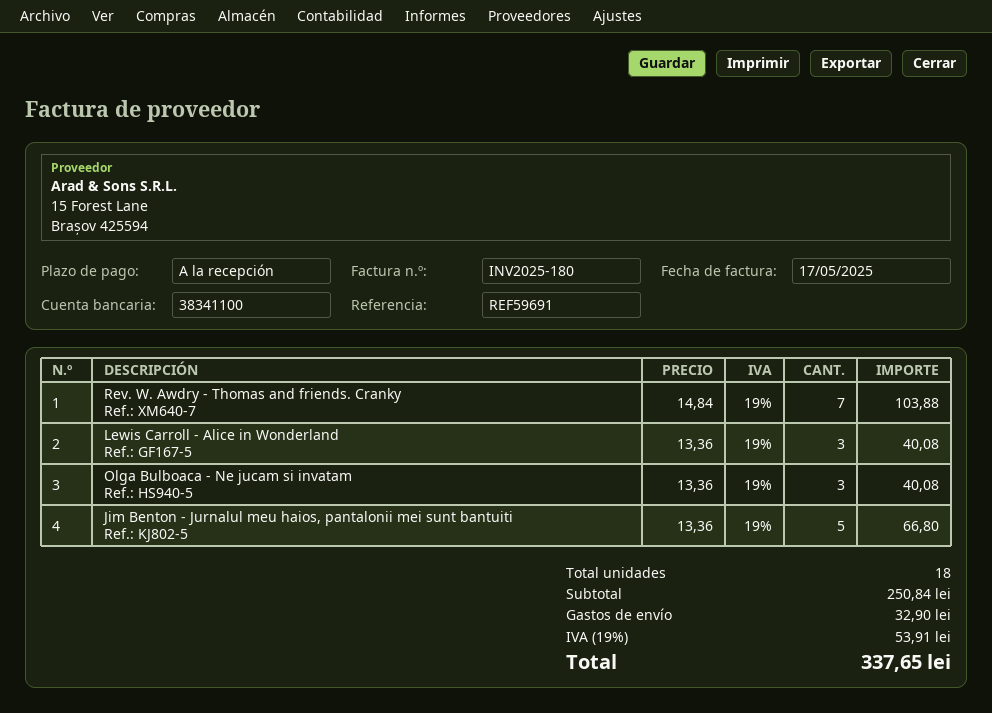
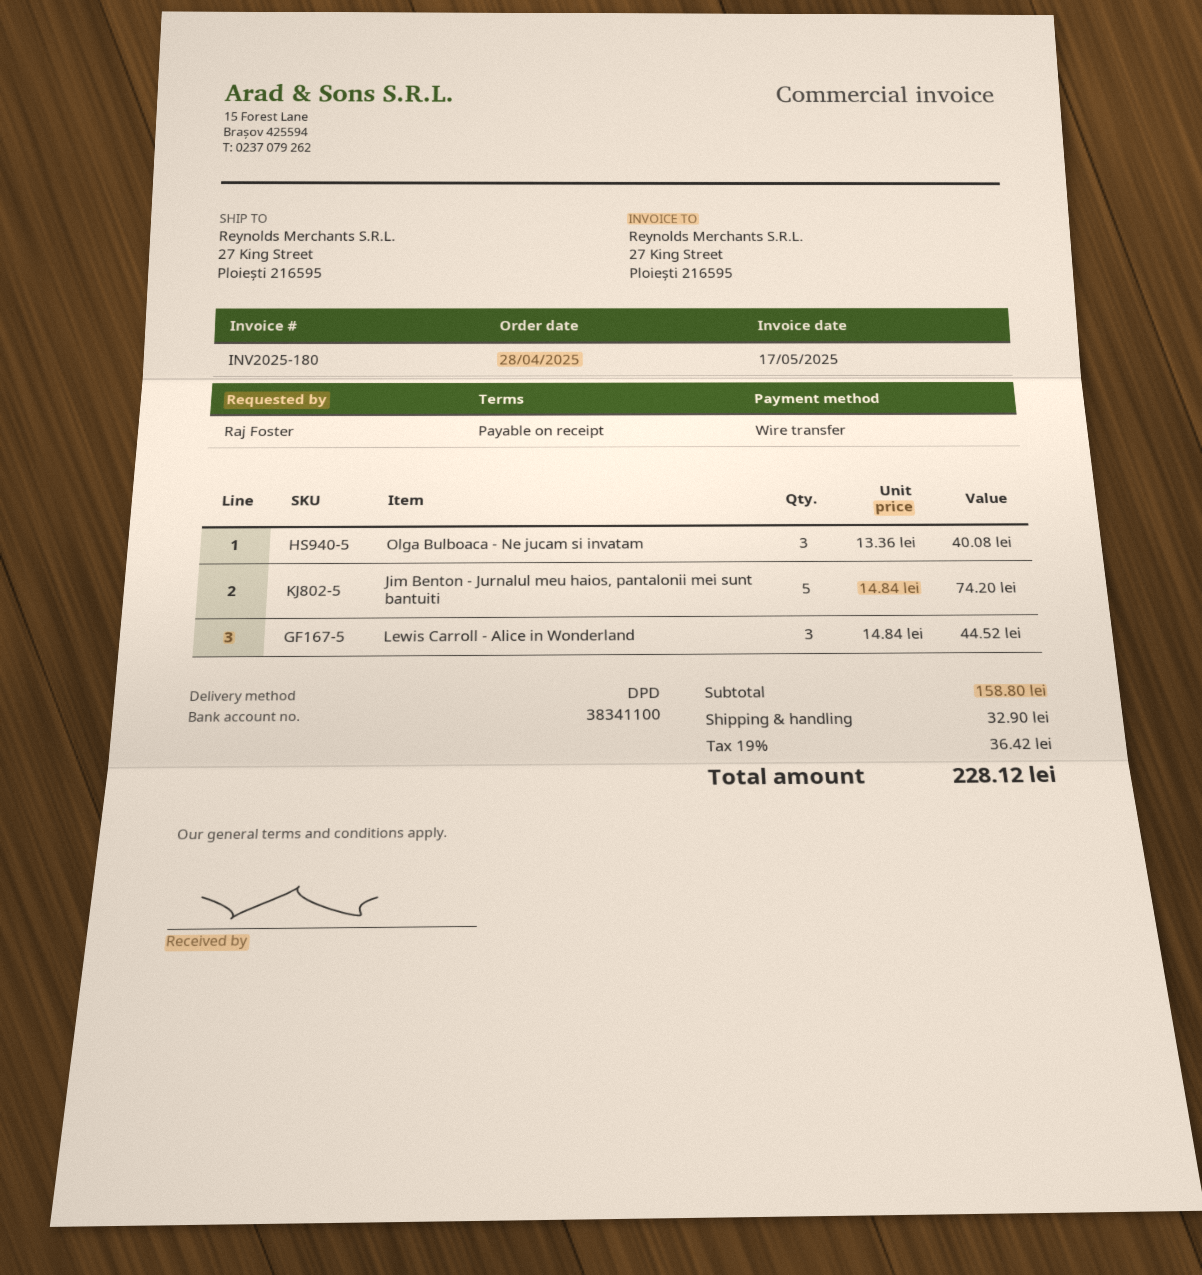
Rev. W. Awdry - Thomas and friends. Cranky: 7 x 14.84 = 103.88 -> none
Lewis Carroll - Alice in Wonderland: 3 x 13.36 = 40.08 -> 3 x 14.84 = 44.52
Jim Benton - Jurnalul meu haios, pantalonii mei sunt bantuiti: 5 x 13.36 = 66.80 -> 5 x 14.84 = 74.20
subtotal: 250.84 -> 158.80
tax: 19% = 53.91 -> 19% = 36.42
total: 337.65 -> 228.12

